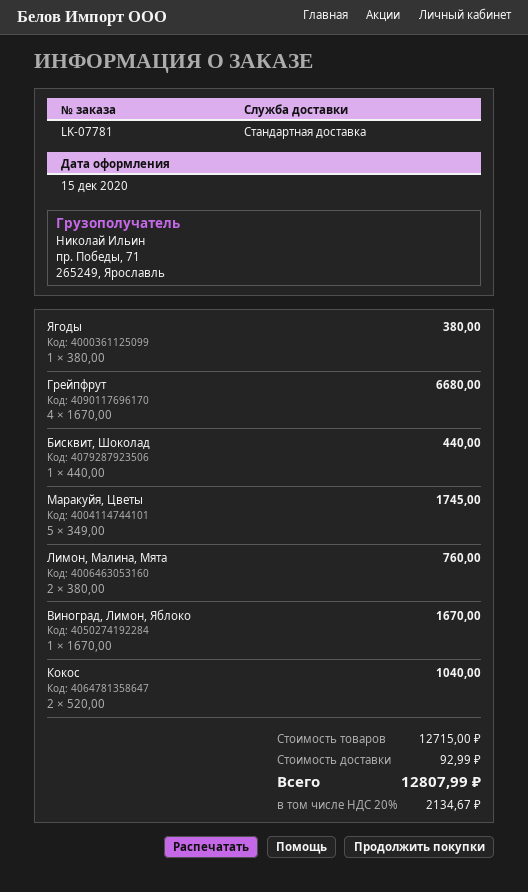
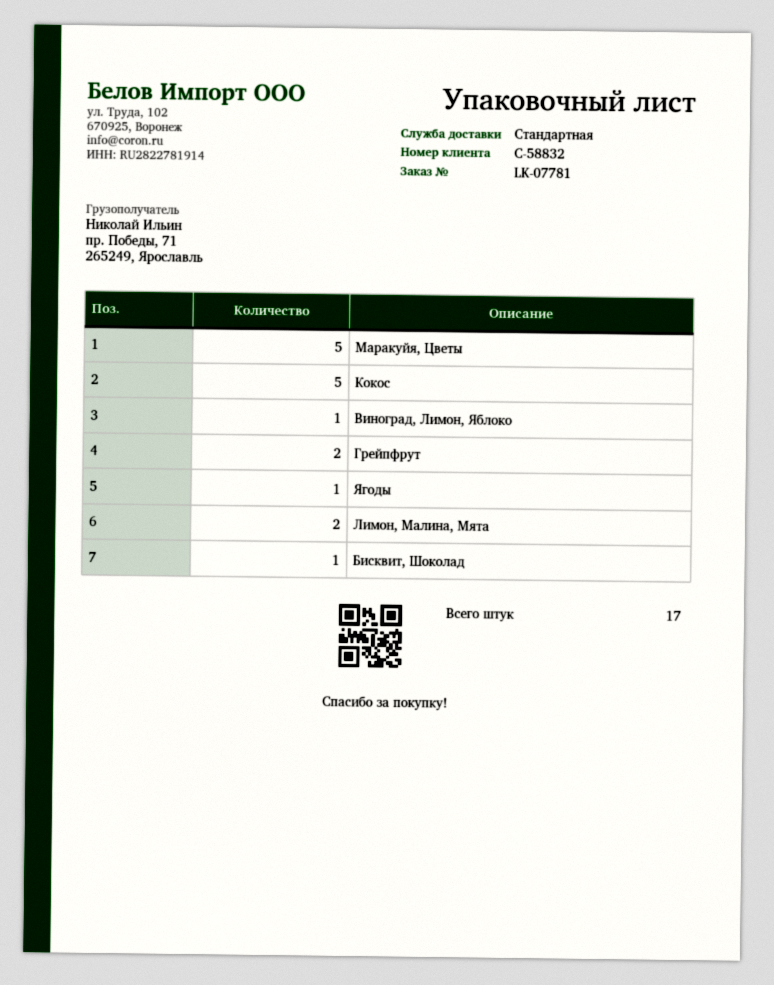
Грейпфрут: 4 -> 2
Кокос: 2 -> 5

